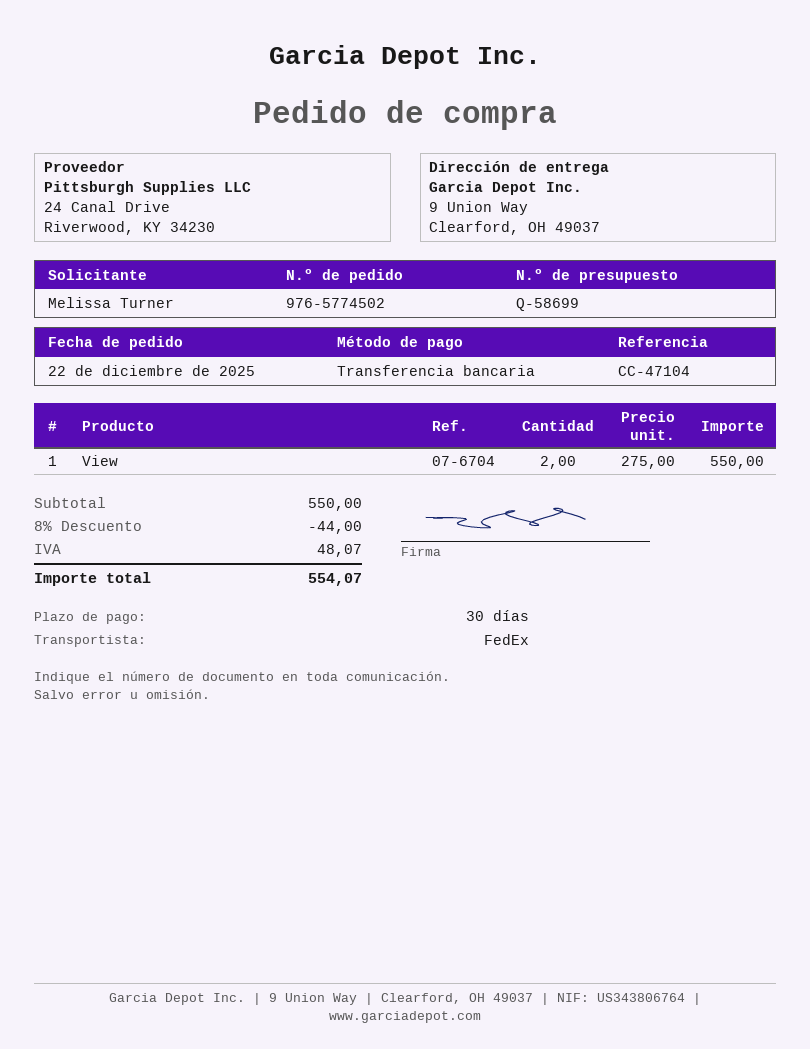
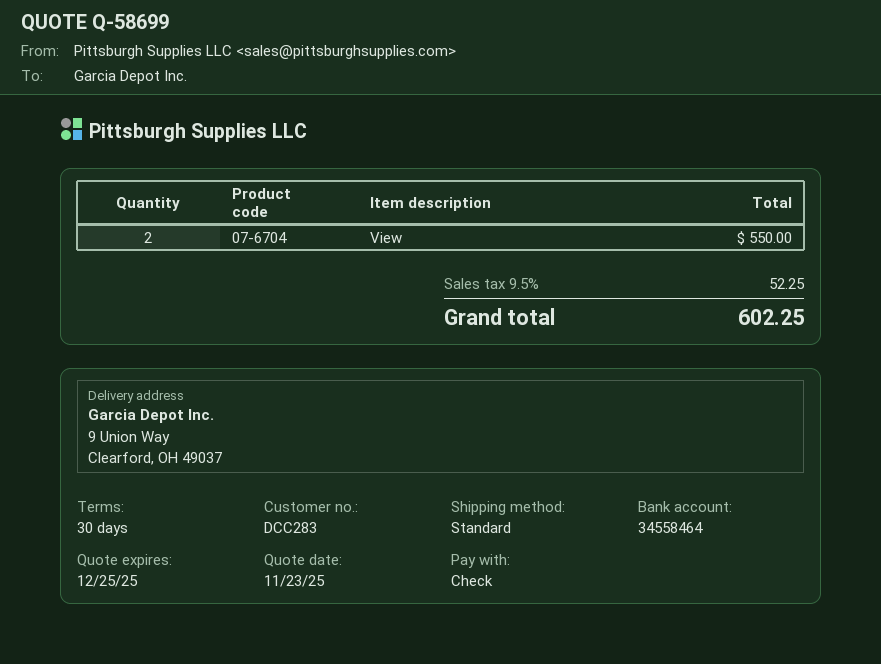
payment method: bank transfer -> cheque
shipping method: FedEx -> standard
discount: 8% = 44.00 -> none
tax: 48.07 -> 52.25
total: 554.07 -> 602.25

